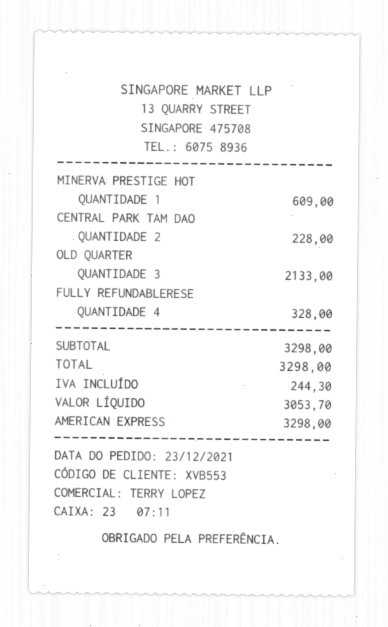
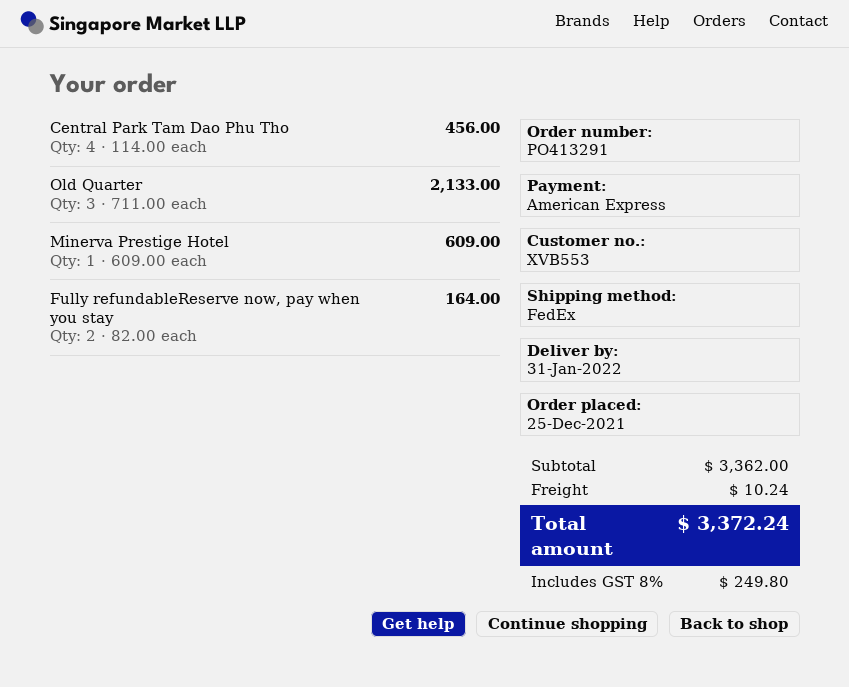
order date: 2021-12-23 -> 2021-12-25
CENTRAL PARK TAM DAO: 2 for 228.00 -> 4 for 456.00
FULLY REFUNDABLERESE: 4 for 328.00 -> 2 for 164.00
subtotal: 3298.00 -> 3362.00
shipping: none -> 10.24
tax: 244.30 -> 249.80
total: 3298.00 -> 3372.24

